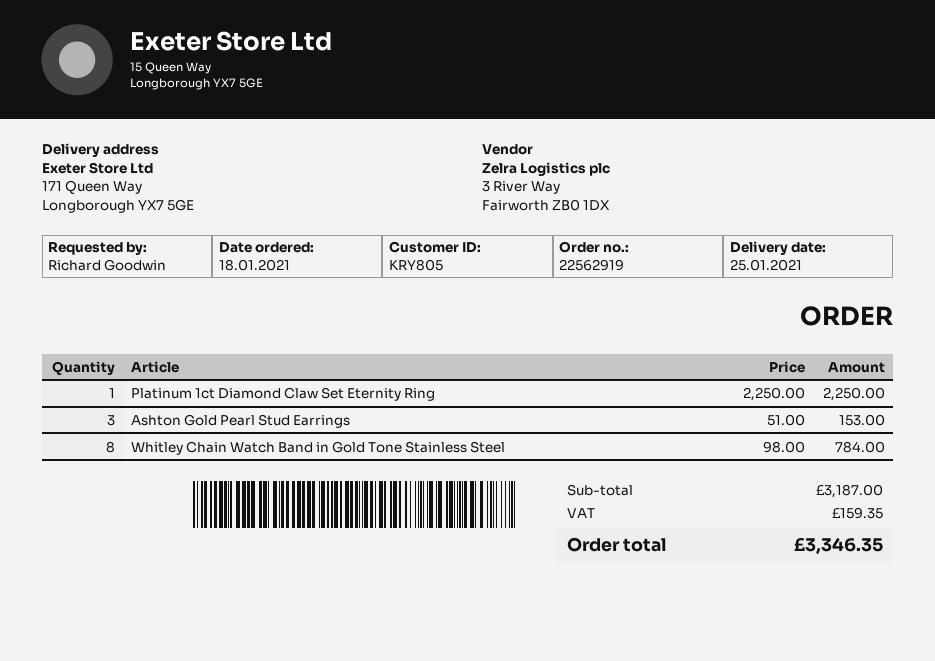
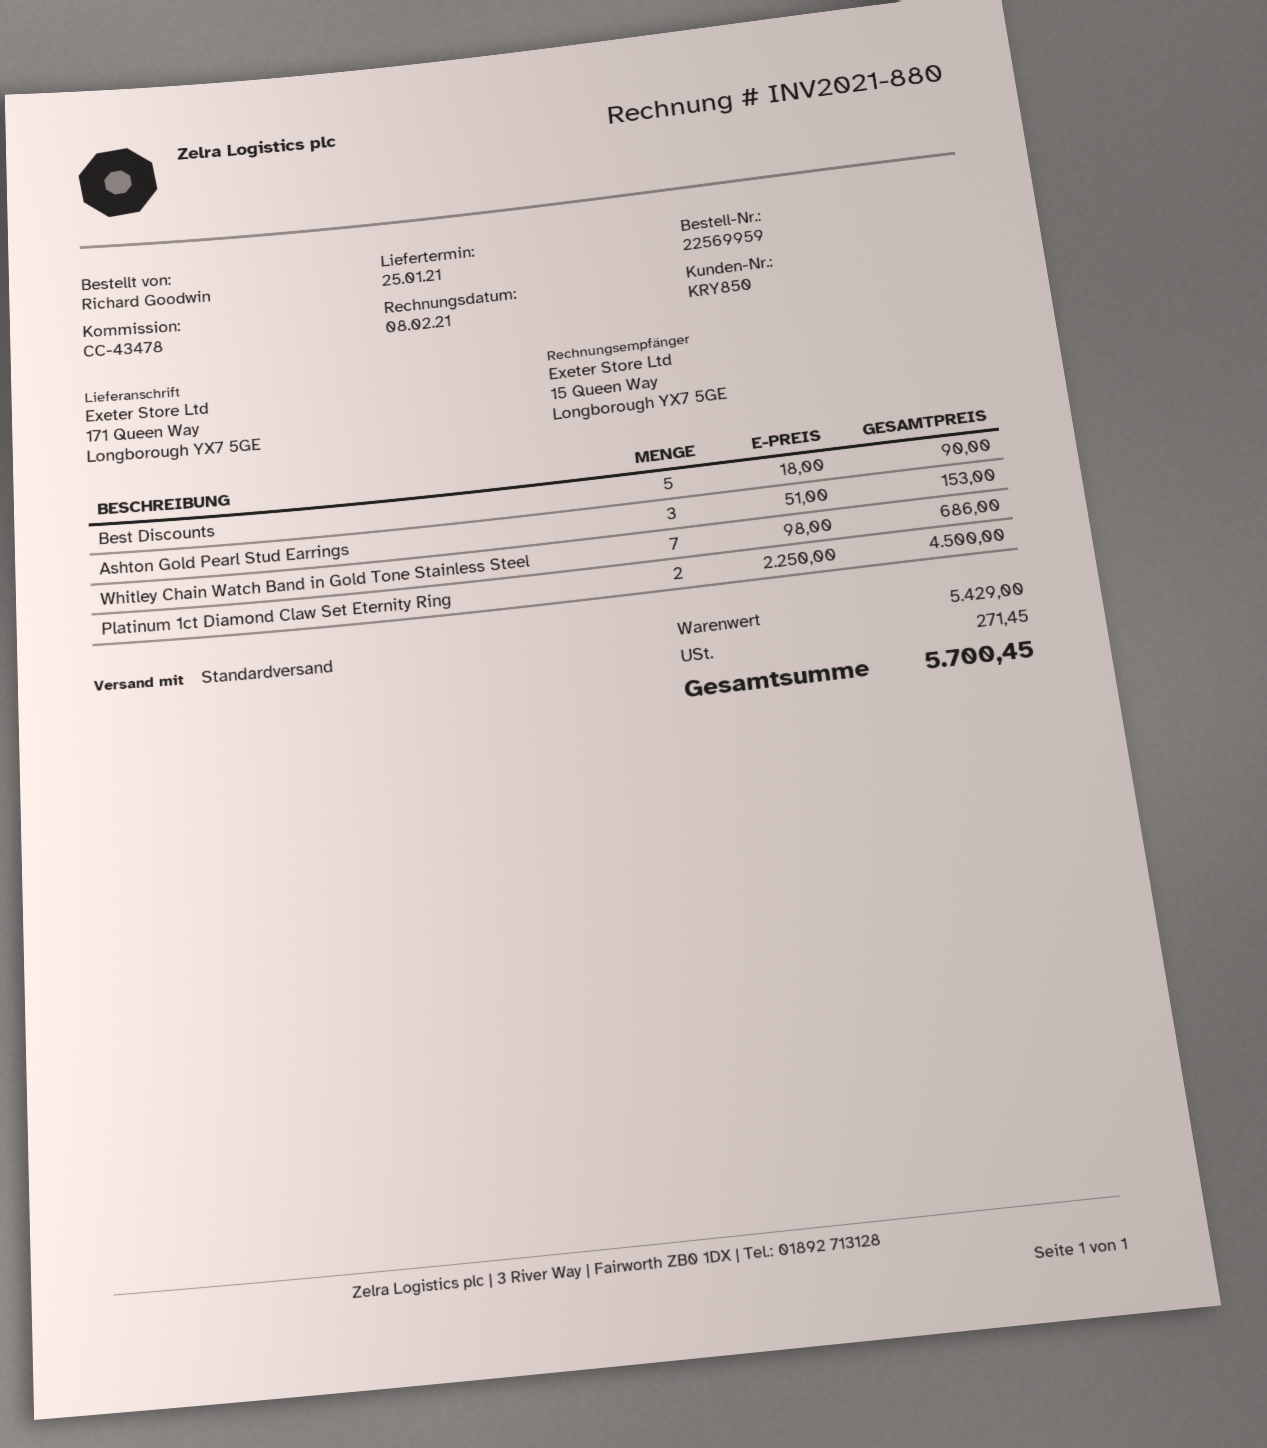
order number: 22562919 -> 22569959
customer number: KRY805 -> KRY850
Platinum 1ct Diamond Claw Set Eternity Ring: 1 x 2250.00 = 2250.00 -> 2 x 2250.00 = 4500.00
Whitley Chain Watch Band in Gold Tone Stainless Steel: 8 x 98.00 = 784.00 -> 7 x 98.00 = 686.00
Best Discounts: none -> 5 x 18.00 = 90.00
subtotal: 3187.00 -> 5429.00
tax: 159.35 -> 271.45
total: 3346.35 -> 5700.45

